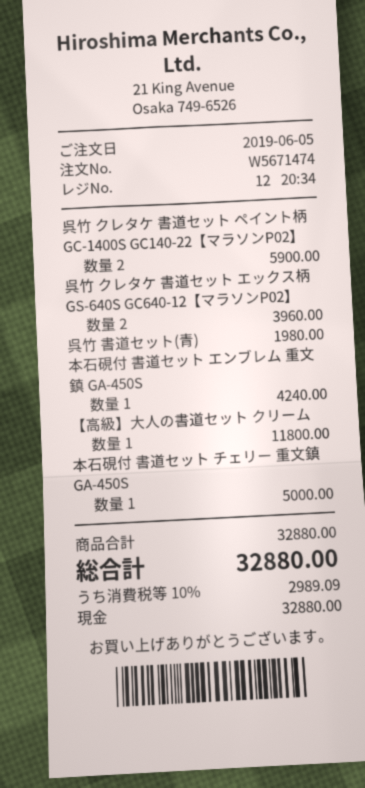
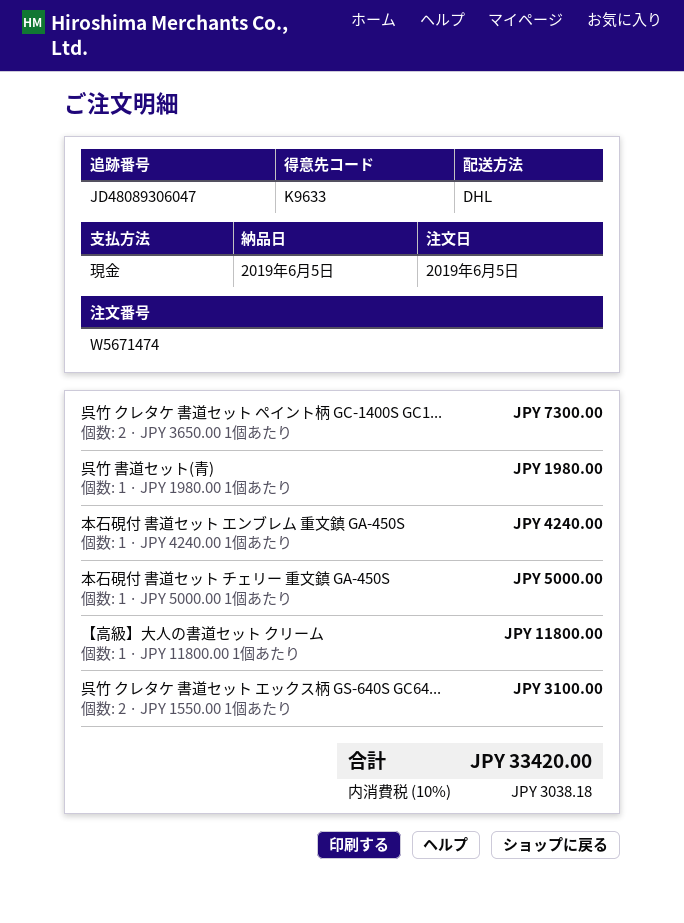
呉竹 クレタケ 書道セット ペイント柄 GC-1400S GC140-22【マラソンP02】: 2 for 5900.00 -> 2 for 7300.00
呉竹 クレタケ 書道セット エックス柄 GS-640S GC640-12【マラソンP02】: 2 for 3960.00 -> 2 for 3100.00
tax: 10% = 2989.09 -> 10% = 3038.18
total: 32880.00 -> 33420.00

